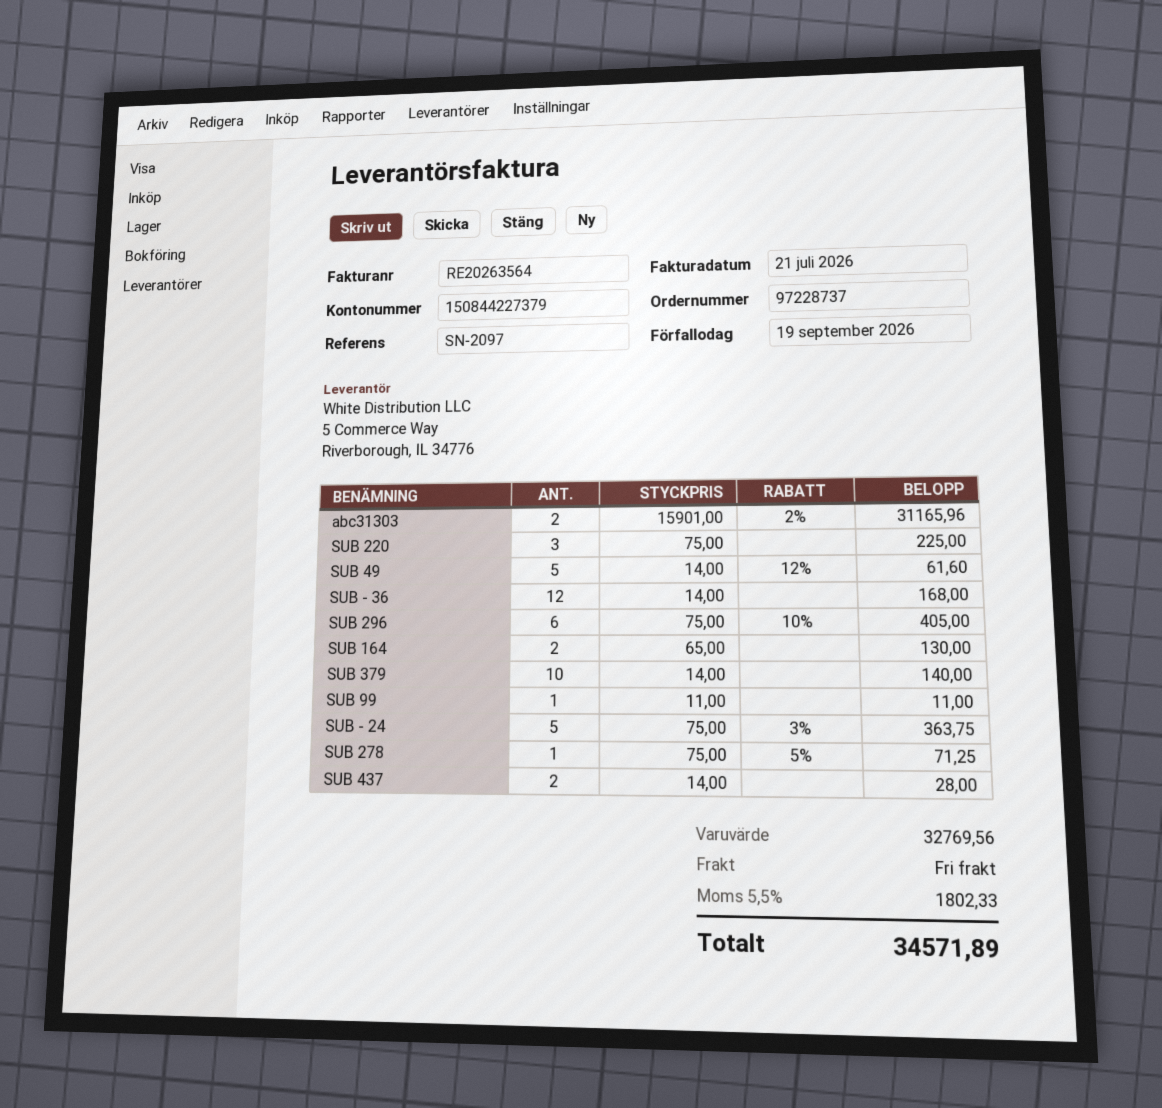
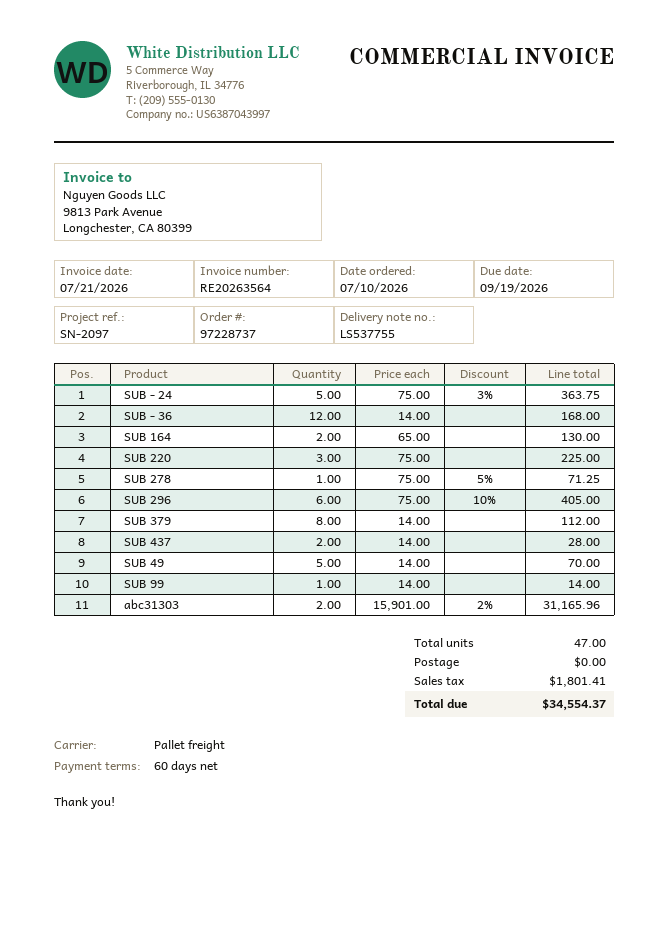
SUB 49: 5 x 14.00 - 12% = 61.60 -> 5 x 14.00 = 70.00
SUB 379: 10 x 14.00 = 140.00 -> 8 x 14.00 = 112.00
SUB 99: 1 x 11.00 = 11.00 -> 1 x 14.00 = 14.00
tax: 1802.33 -> 1801.41
total: 34571.89 -> 34554.37

